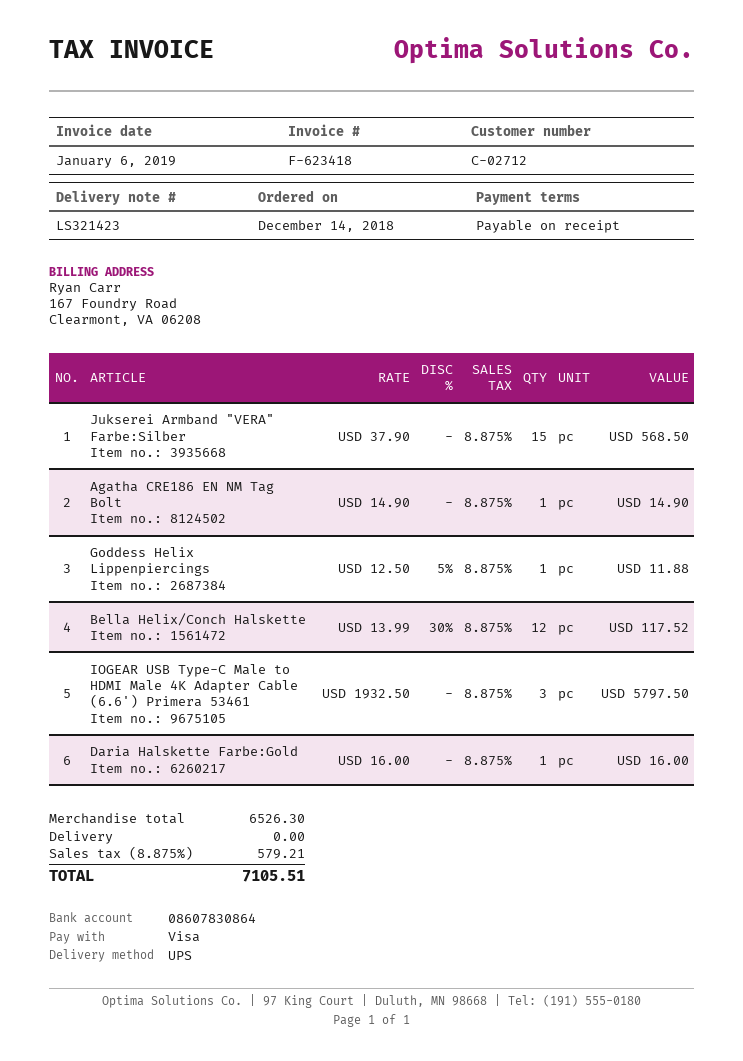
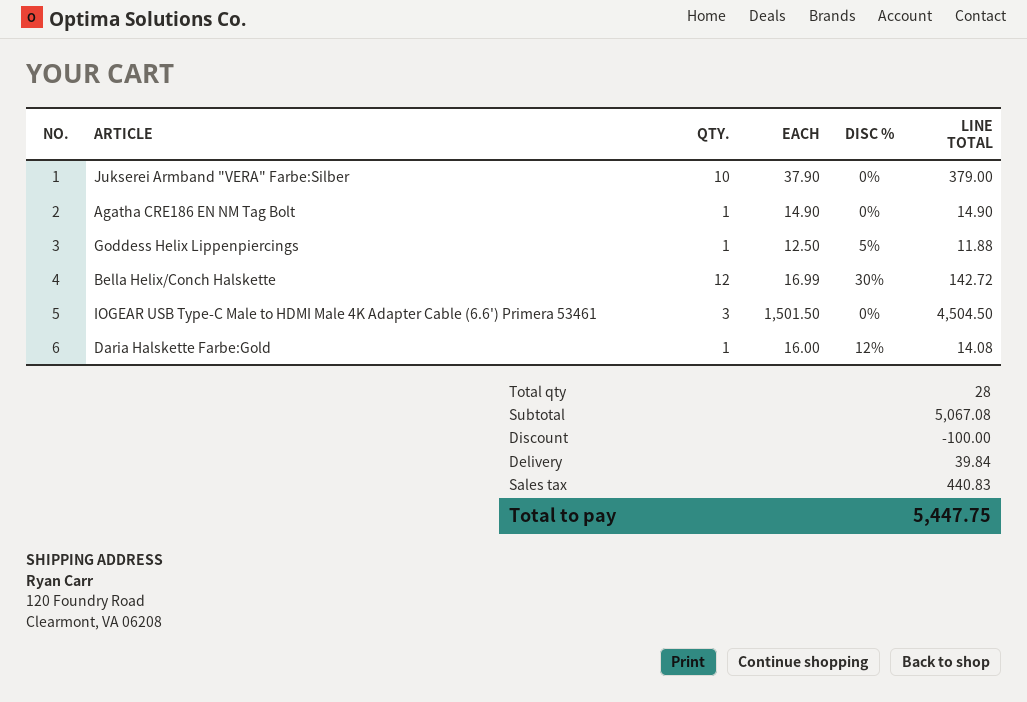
Jukserei Armband "VERA" Farbe:Silber: 15 x 37.90 = 568.50 -> 10 x 37.90 = 379.00
Bella Helix/Conch Halskette: 12 x 13.99 - 30% = 117.52 -> 12 x 16.99 - 30% = 142.72
IOGEAR USB Type-C Male to HDMI Male 4K Adapter Cable (6.6') Primera 53461: 3 x 1932.50 = 5797.50 -> 3 x 1501.50 = 4504.50
Daria Halskette Farbe:Gold: 1 x 16.00 = 16.00 -> 1 x 16.00 - 12% = 14.08
subtotal: 6526.30 -> 5067.08
discount: none -> 100.00
shipping: 0.00 -> 39.84
tax: 579.21 -> 440.83
total: 7105.51 -> 5447.75

